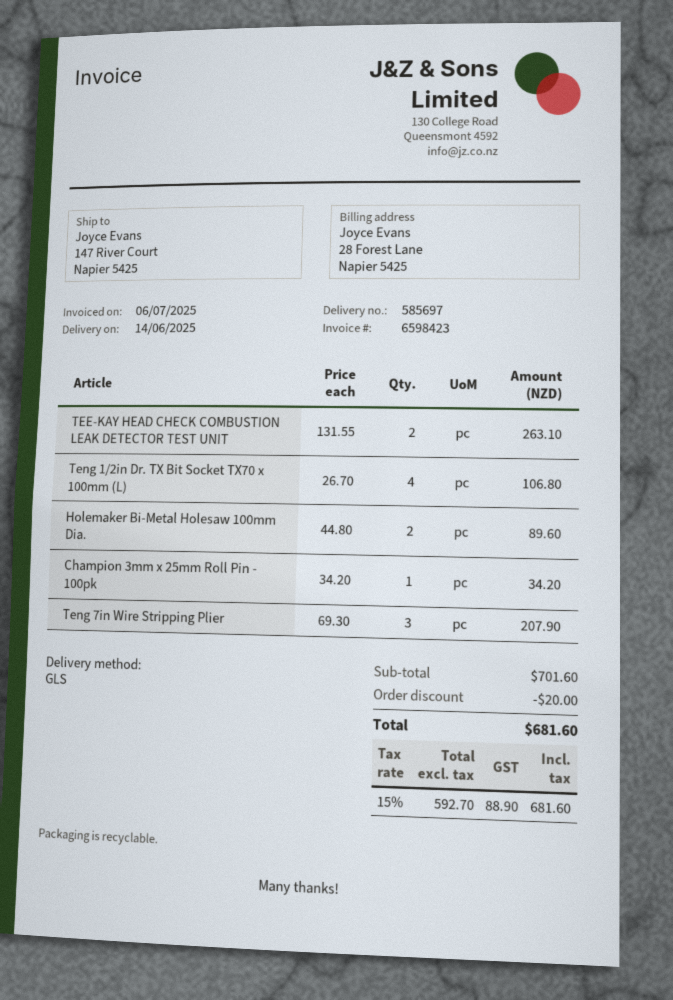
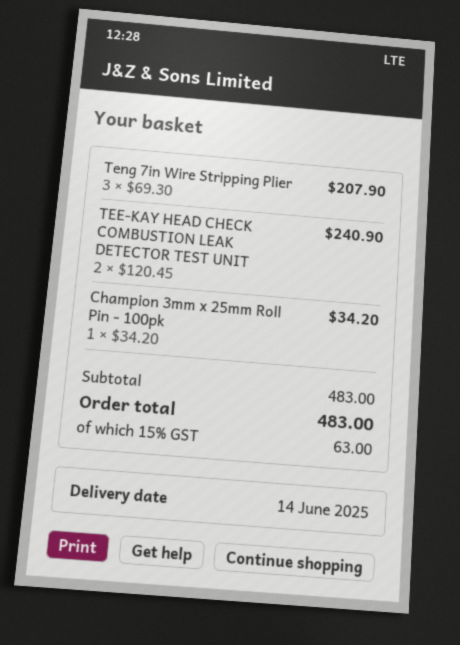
TEE-KAY HEAD CHECK COMBUSTION LEAK DETECTOR TEST UNIT: 2 x 131.55 = 263.10 -> 2 x 120.45 = 240.90
Teng 1/2in Dr. TX Bit Socket TX70 x 100mm (L): 4 x 26.70 = 106.80 -> none
Holemaker Bi-Metal Holesaw 100mm Dia.: 2 x 44.80 = 89.60 -> none
subtotal: 701.60 -> 483.00
discount: 20.00 -> none
tax: 15% = 88.90 -> 15% = 63.00
total: 681.60 -> 483.00

